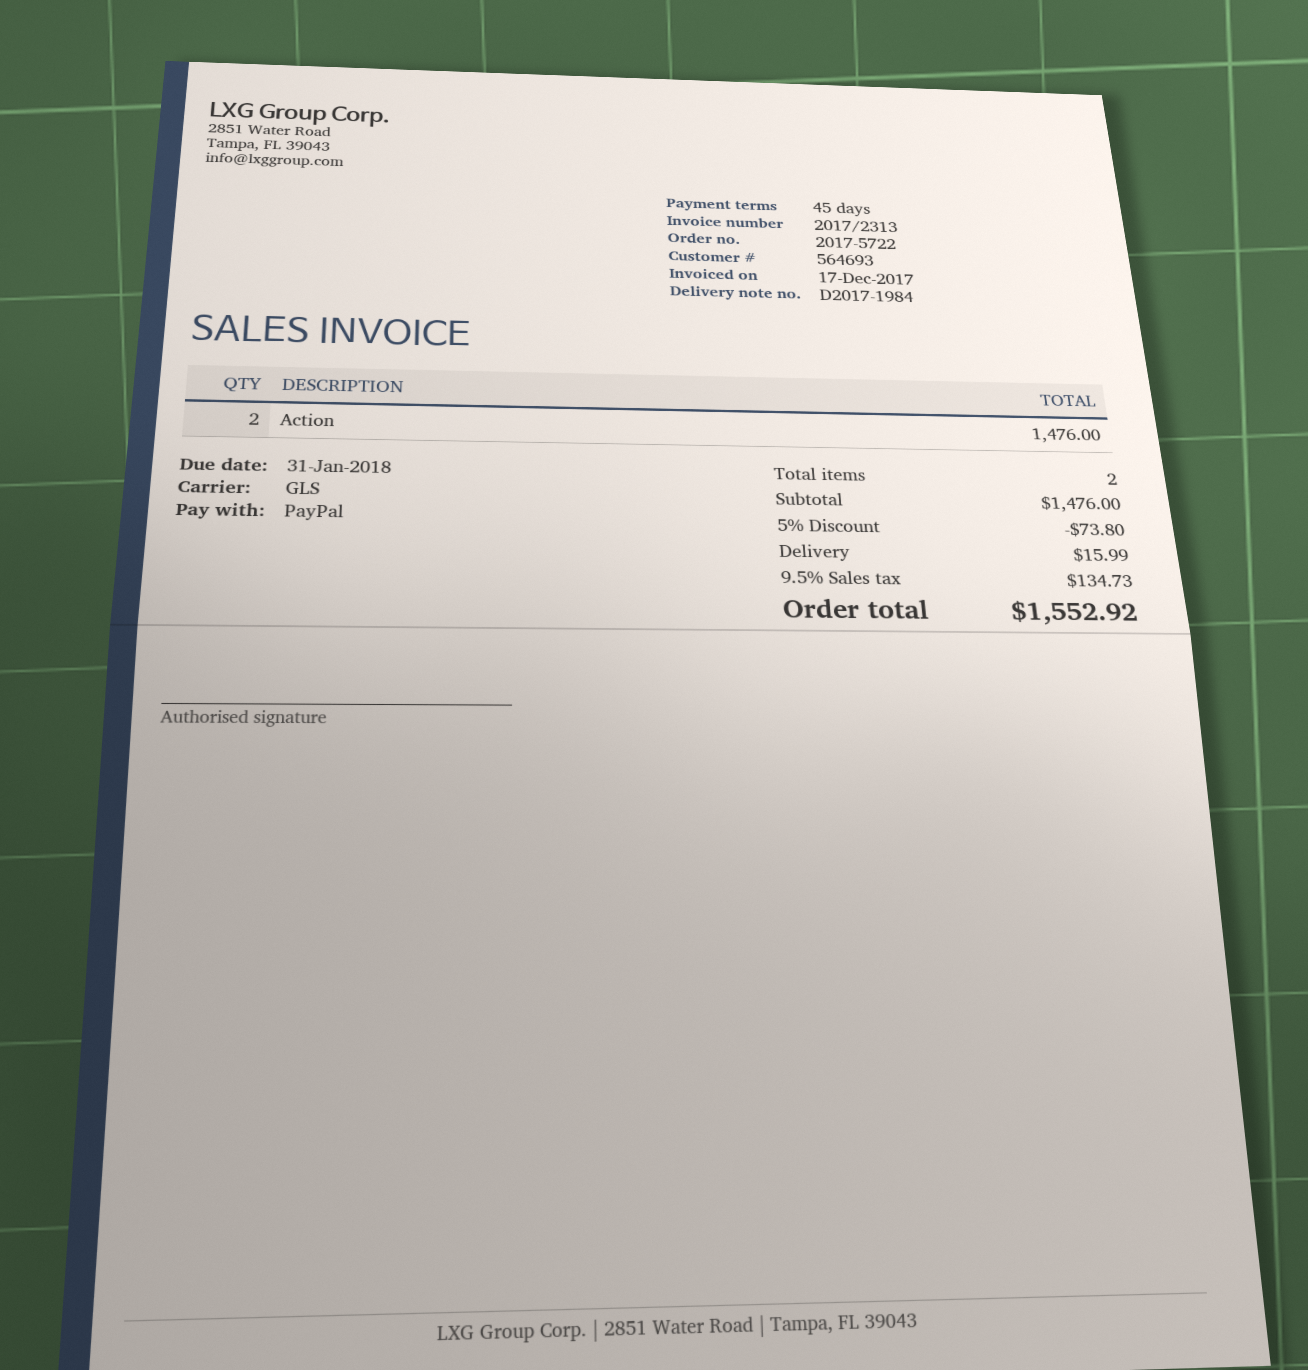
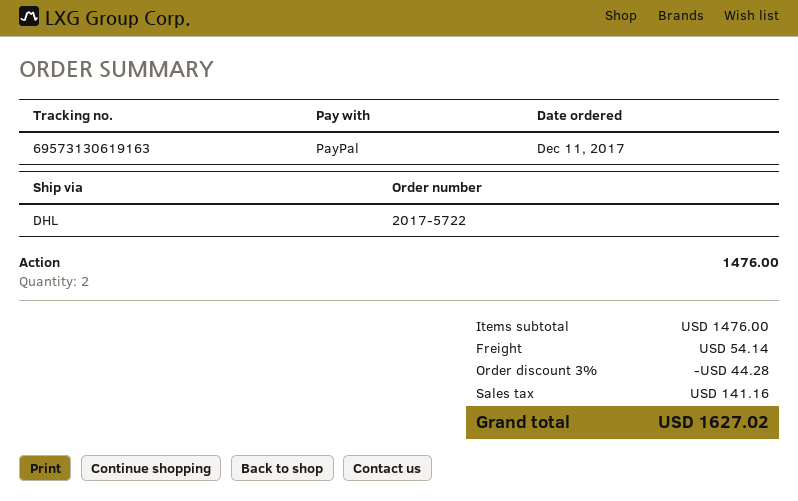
shipping method: GLS -> DHL
discount: 5% = 73.80 -> 3% = 44.28
shipping: 15.99 -> 54.14
tax: 134.73 -> 141.16
total: 1552.92 -> 1627.02

